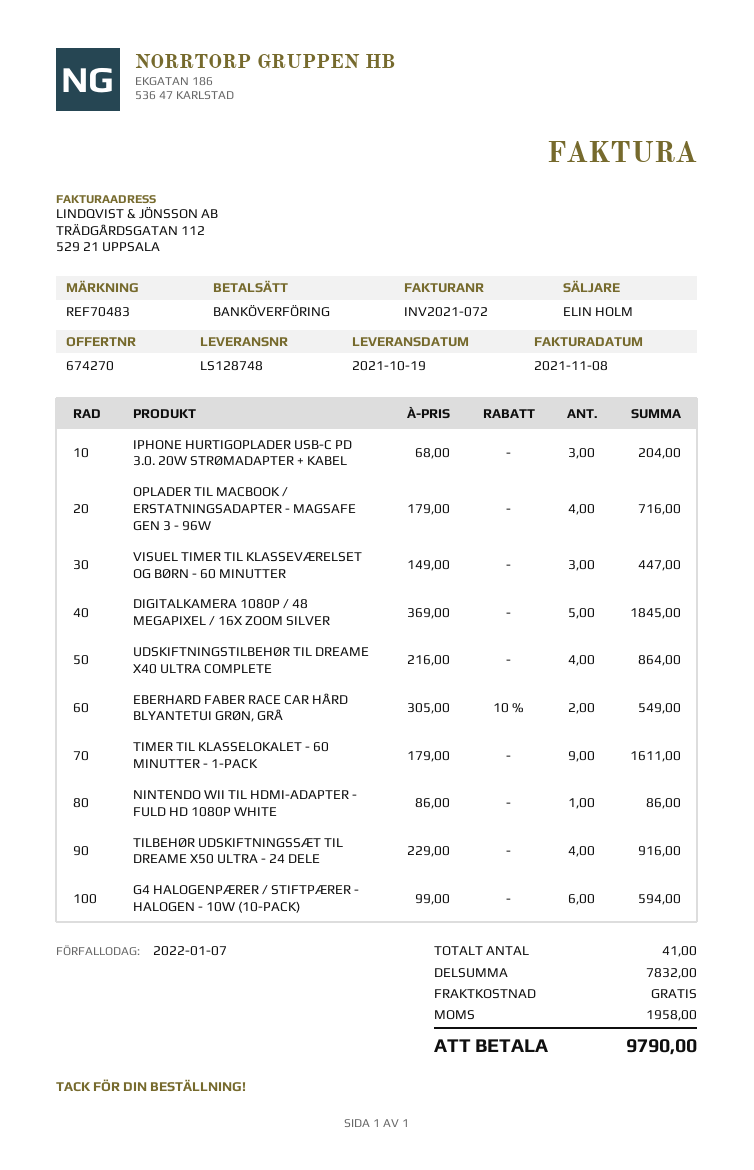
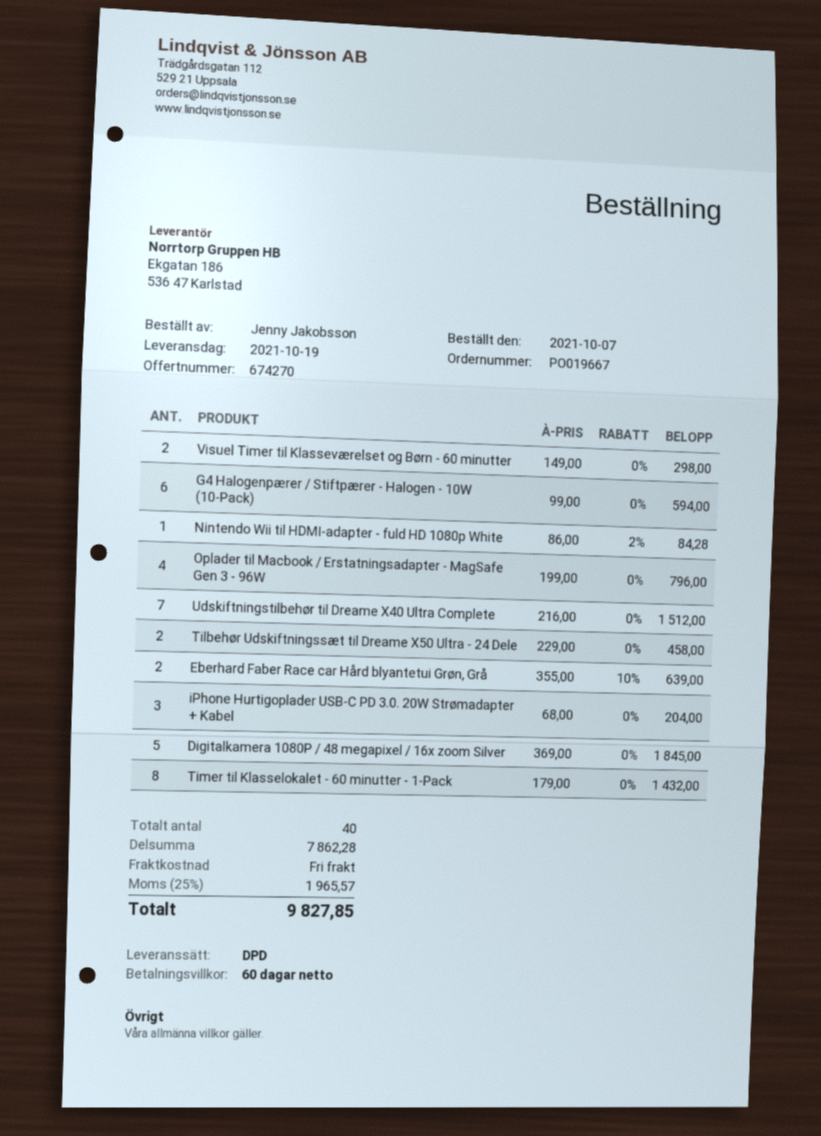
OPLADER TIL MACBOOK / ERSTATNINGSADAPTER - MAGSAFE GEN 3 - 96W: 4 x 179.00 = 716.00 -> 4 x 199.00 = 796.00
VISUEL TIMER TIL KLASSEVÆRELSET OG BØRN - 60 MINUTTER: 3 x 149.00 = 447.00 -> 2 x 149.00 = 298.00
UDSKIFTNINGSTILBEHØR TIL DREAME X40 ULTRA COMPLETE: 4 x 216.00 = 864.00 -> 7 x 216.00 = 1512.00
EBERHARD FABER RACE CAR HÅRD BLYANTETUI GRØN, GRÅ: 2 x 305.00 - 10% = 549.00 -> 2 x 355.00 - 10% = 639.00
TIMER TIL KLASSELOKALET - 60 MINUTTER - 1-PACK: 9 x 179.00 = 1611.00 -> 8 x 179.00 = 1432.00
NINTENDO WII TIL HDMI-ADAPTER - FULD HD 1080P WHITE: 1 x 86.00 = 86.00 -> 1 x 86.00 - 2% = 84.28
TILBEHØR UDSKIFTNINGSSÆT TIL DREAME X50 ULTRA - 24 DELE: 4 x 229.00 = 916.00 -> 2 x 229.00 = 458.00
total quantity: 41 -> 40
subtotal: 7832.00 -> 7862.28
tax: 1958.00 -> 1965.57
total: 9790.00 -> 9827.85

